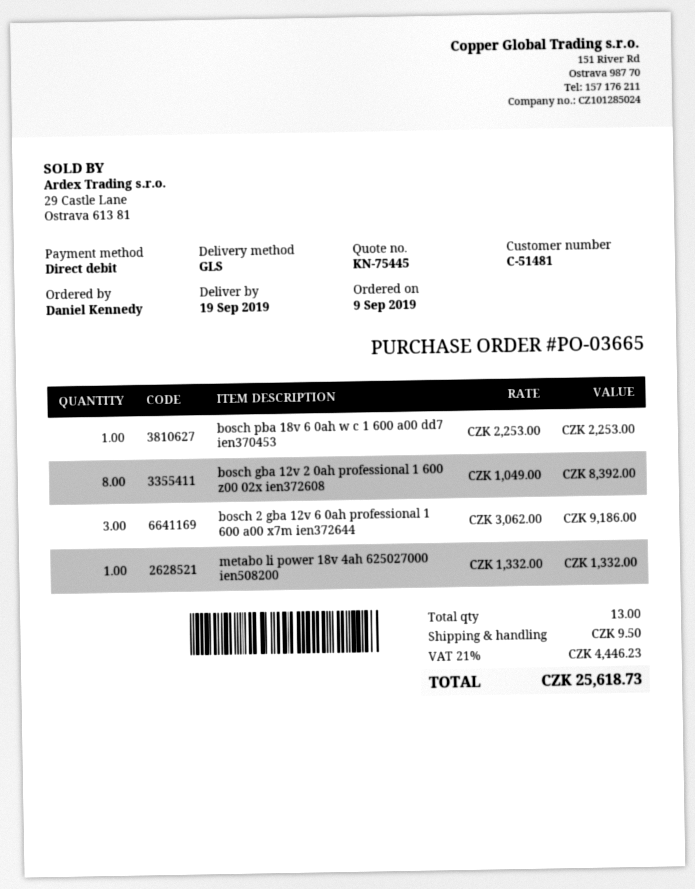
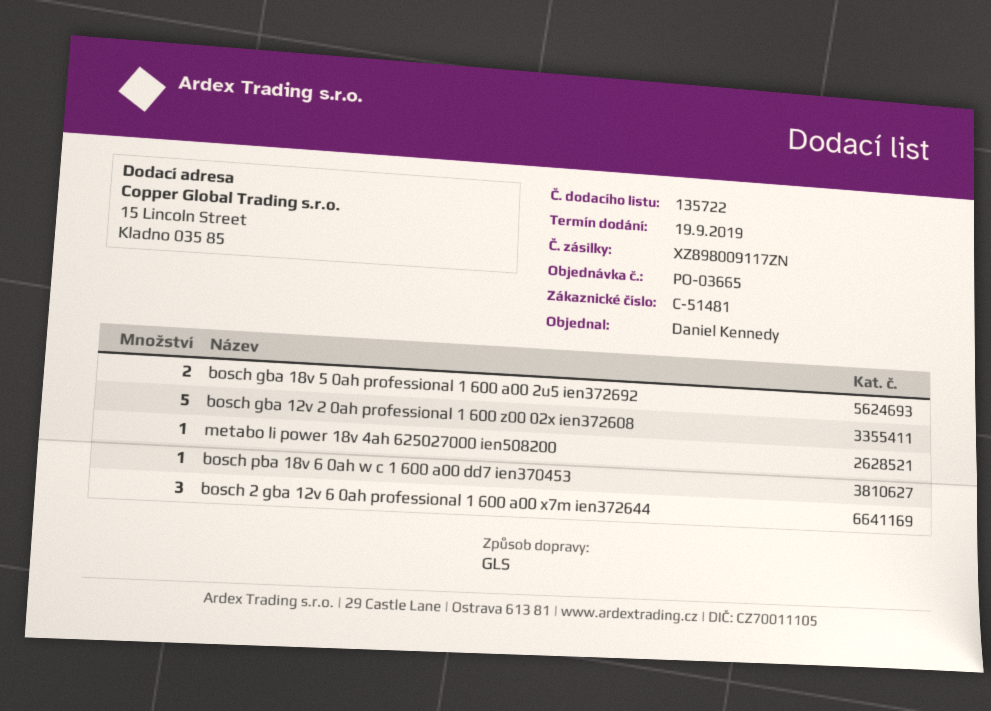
bosch gba 12v 2 0ah professional 1 600 z00 02x ien372608: 8 -> 5
bosch gba 18v 5 0ah professional 1 600 a00 2u5 ien372692: none -> 2

